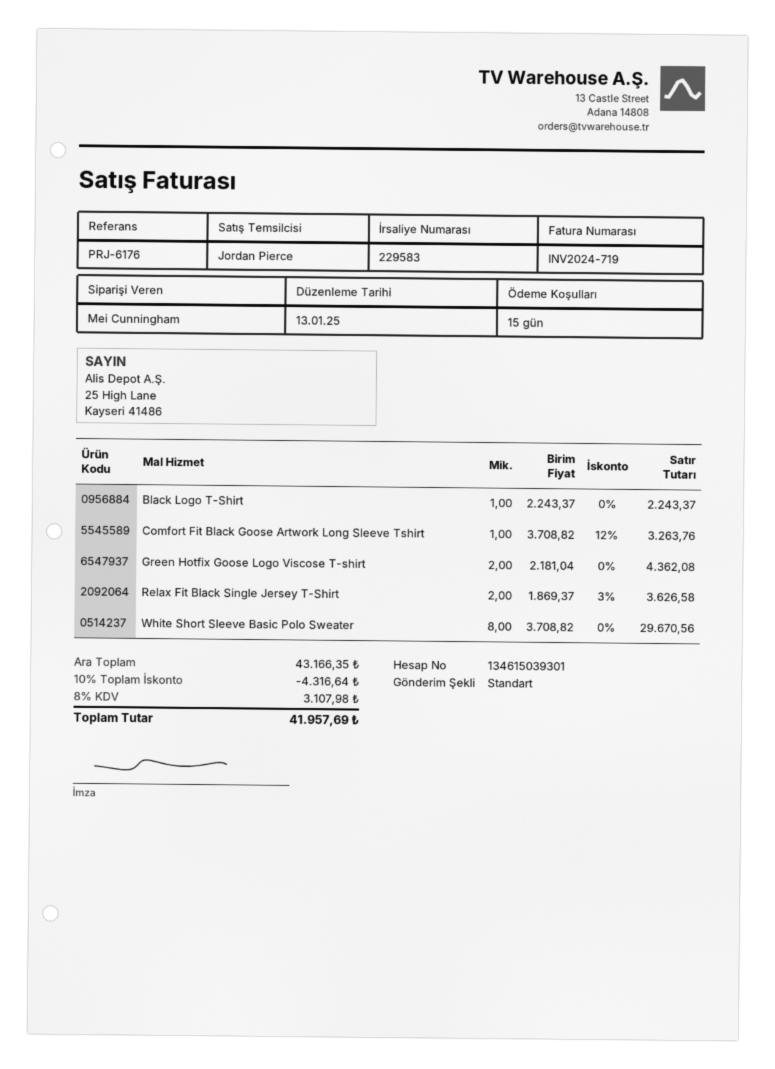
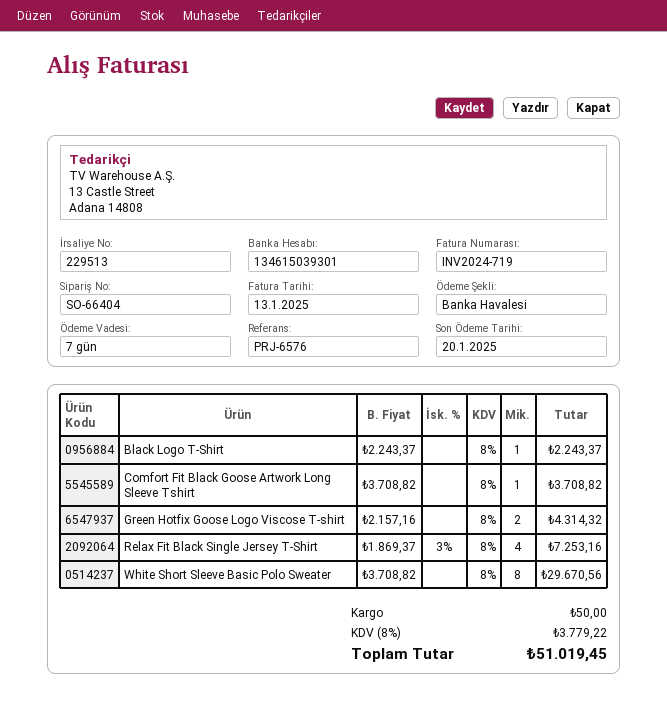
delivery note number: 229583 -> 229513
payment terms: 15 days -> 7 days
reference: PRJ-6176 -> PRJ-6576
Comfort Fit Black Goose Artwork Long Sleeve Tshirt: 1 x 3708.82 - 12% = 3263.76 -> 1 x 3708.82 = 3708.82
Green Hotfix Goose Logo Viscose T-shirt: 2 x 2181.04 = 4362.08 -> 2 x 2157.16 = 4314.32
Relax Fit Black Single Jersey T-Shirt: 2 x 1869.37 - 3% = 3626.58 -> 4 x 1869.37 - 3% = 7253.16
discount: 10% = 4316.64 -> none
shipping: none -> 50.00
tax: 8% = 3107.98 -> 8% = 3779.22
total: 41957.69 -> 51019.45

